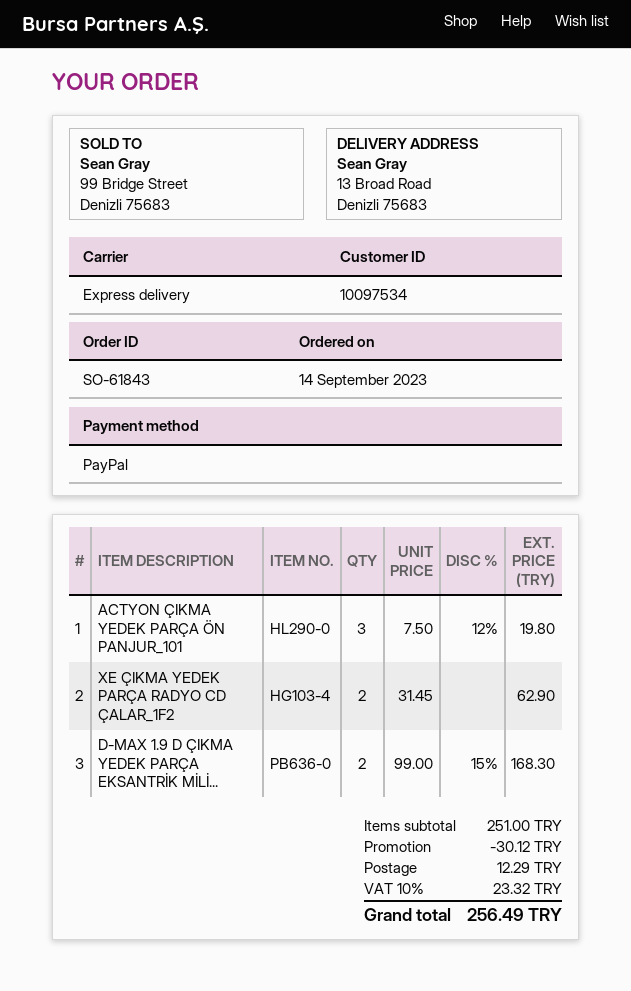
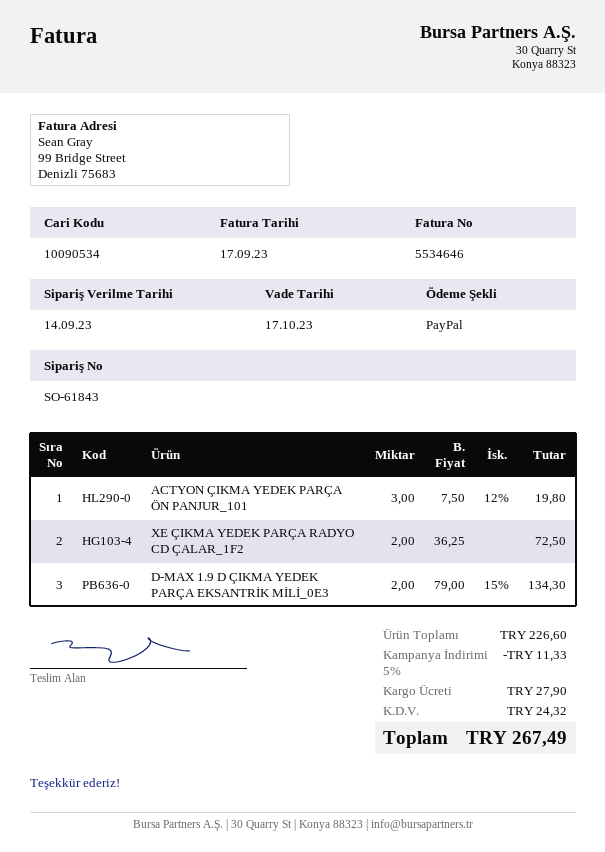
customer number: 10097534 -> 10090534
XE ÇIKMA YEDEK PARÇA RADYO CD ÇALAR_1F2: 2 x 31.45 = 62.90 -> 2 x 36.25 = 72.50
D-MAX 1.9 D ÇIKMA YEDEK PARÇA EKSANTRİK MİLİ...: 2 x 99.00 - 15% = 168.30 -> 2 x 79.00 - 15% = 134.30
subtotal: 251.00 -> 226.60
discount: 30.12 -> 11.33
shipping: 12.29 -> 27.90
tax: 23.32 -> 24.32
total: 256.49 -> 267.49

